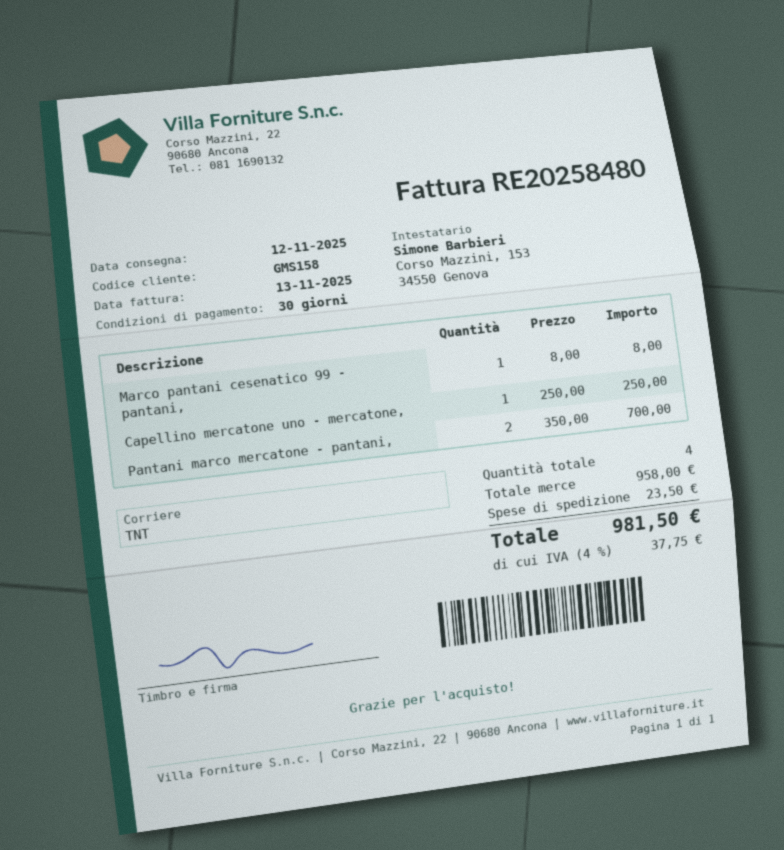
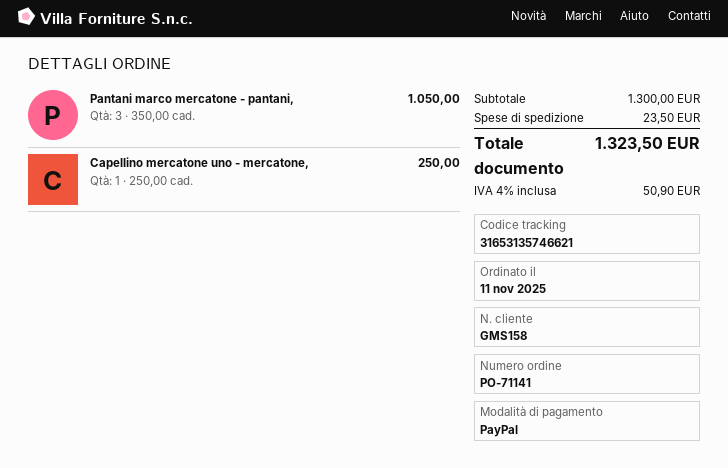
Marco pantani cesenatico 99 - pantani,: 1 x 8.00 = 8.00 -> none
Pantani marco mercatone - pantani,: 2 x 350.00 = 700.00 -> 3 x 350.00 = 1050.00
subtotal: 958.00 -> 1300.00
tax: 4% = 37.75 -> 4% = 50.90
total: 981.50 -> 1323.50

